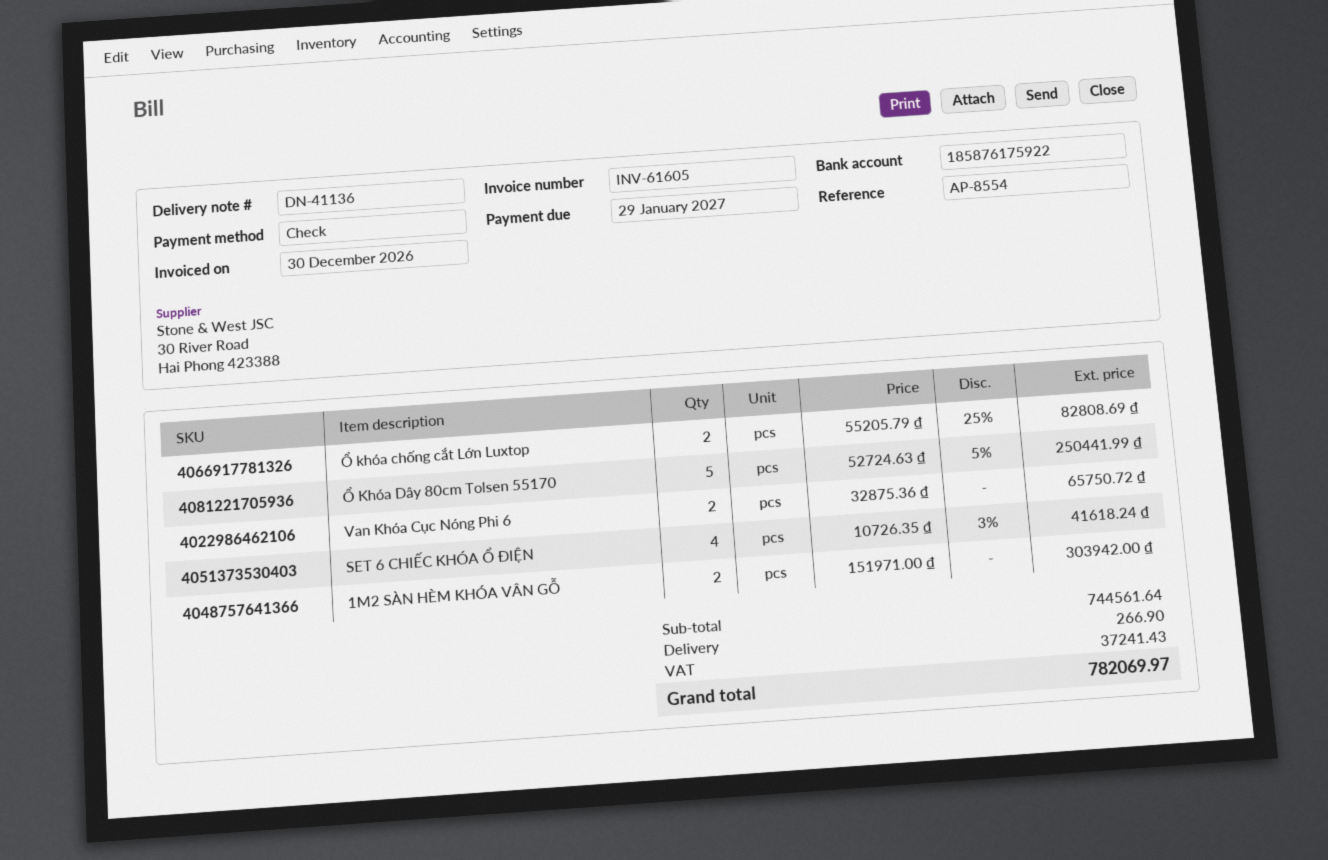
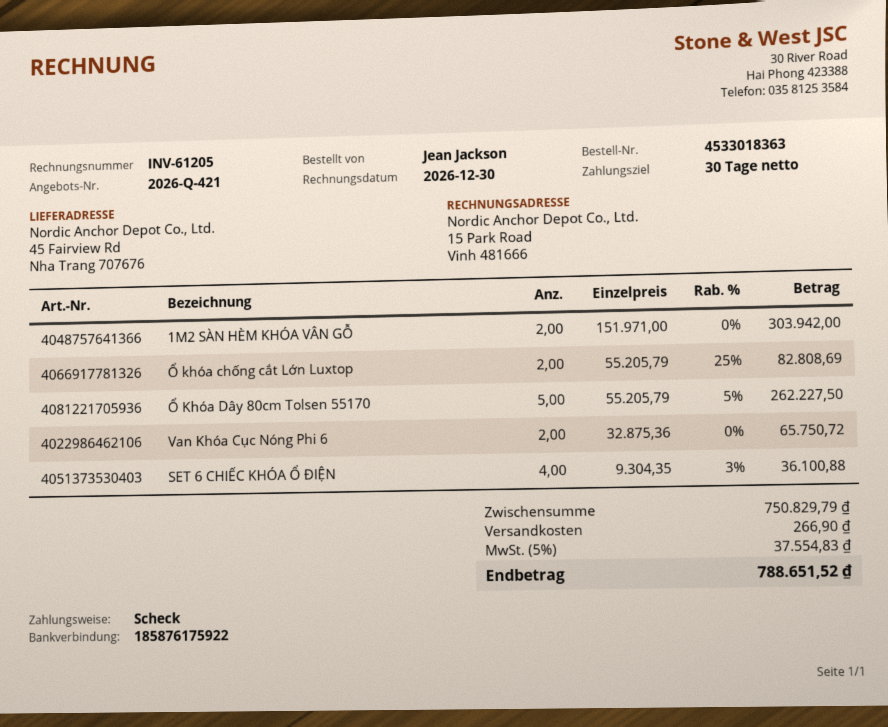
invoice number: INV-61605 -> INV-61205
Ổ Khóa Dây 80cm Tolsen 55170: 5 x 52724.63 - 5% = 250441.99 -> 5 x 55205.79 - 5% = 262227.50
SET 6 CHIẾC KHÓA Ổ ĐIỆN: 4 x 10726.35 - 3% = 41618.24 -> 4 x 9304.35 - 3% = 36100.88
subtotal: 744561.64 -> 750829.79
tax: 37241.43 -> 37554.83
total: 782069.97 -> 788651.52

